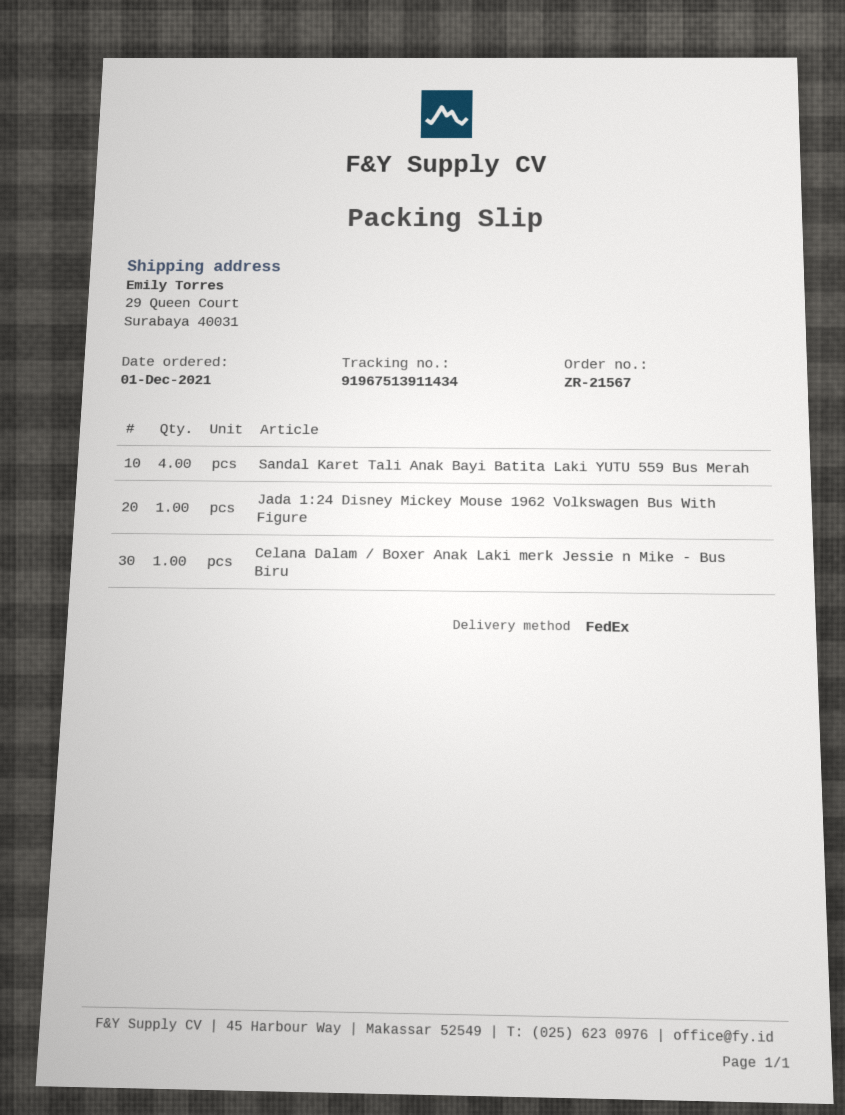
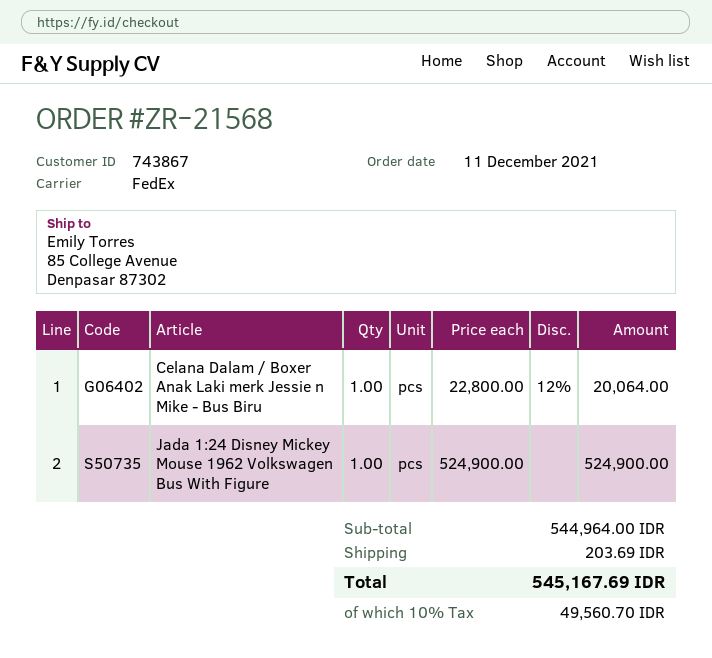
order number: ZR-21567 -> ZR-21568
order date: 2021-12-01 -> 2021-12-11
ship to: 29 Queen Court, Surabaya 40031 -> 85 College Avenue, Denpasar 87302
Sandal Karet Tali Anak Bayi Batita Laki YUTU 559 Bus Merah: 4 -> none

